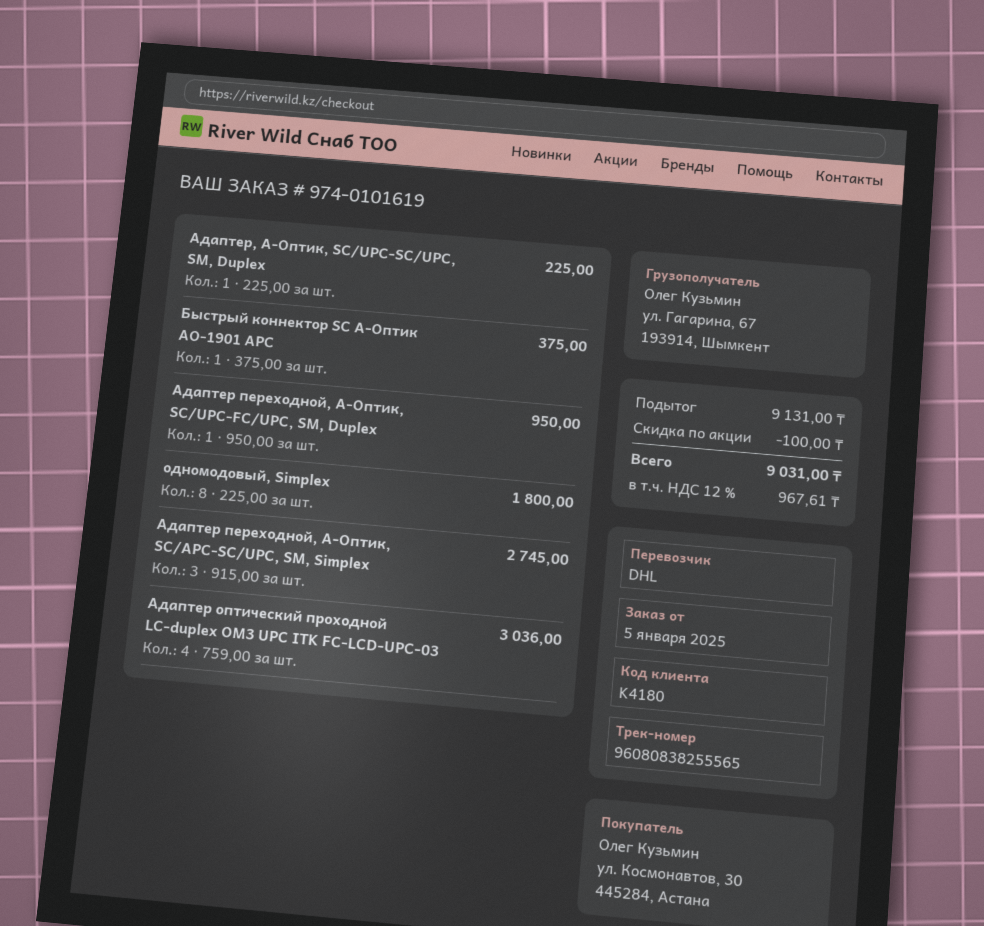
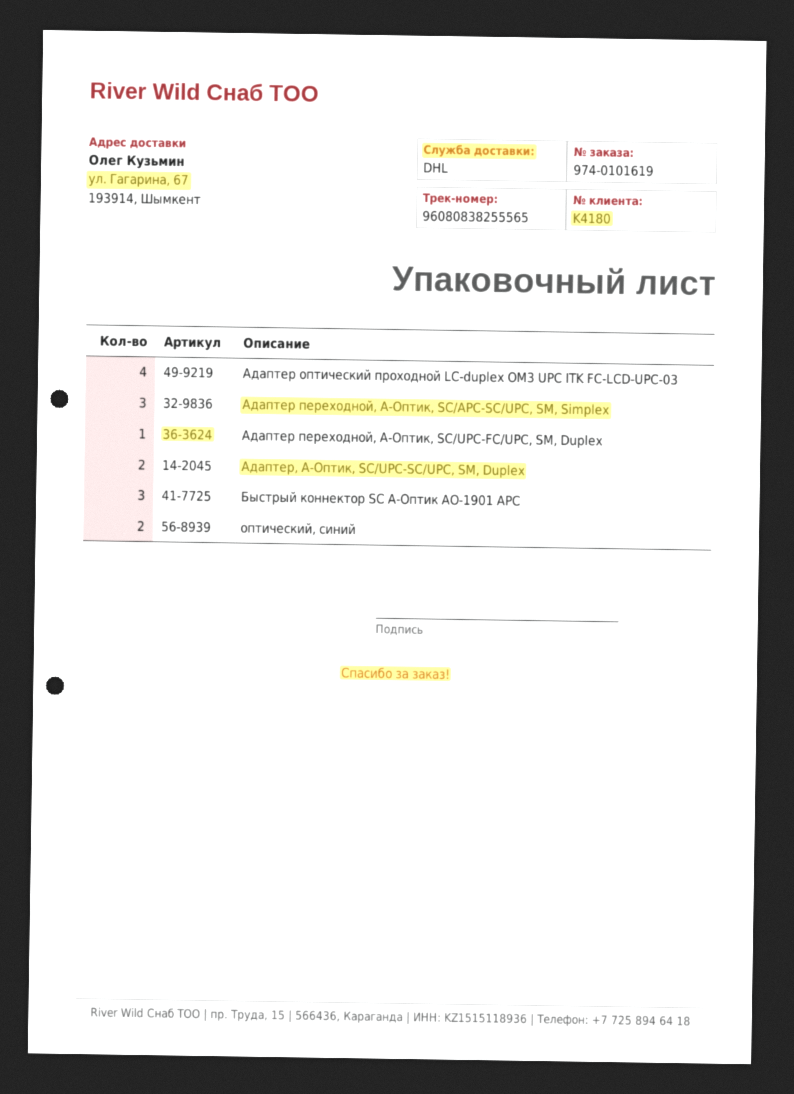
Адаптер, А-Оптик, SC/UPC-SC/UPC, SM, Duplex: 1 -> 2
Быстрый коннектор SC А-Оптик AO-1901 APC: 1 -> 3
одномодовый, Simplex: 8 -> none
оптический, синий: none -> 2

